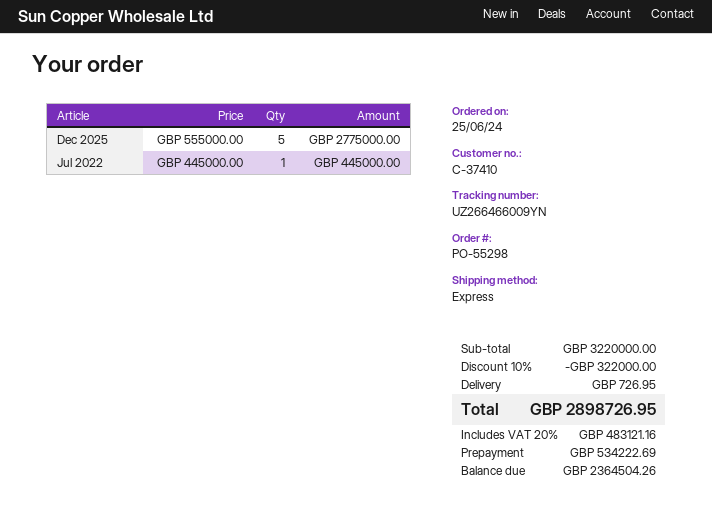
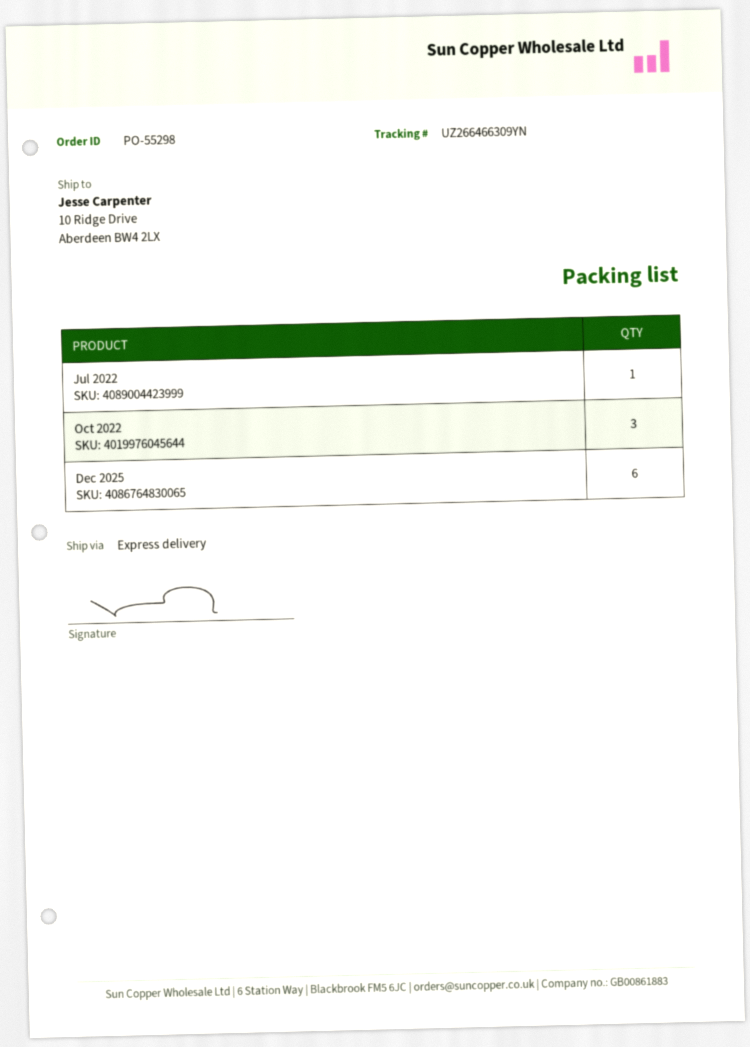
tracking number: UZ266466009YN -> UZ266466309YN
Dec 2025: 5 -> 6
Oct 2022: none -> 3

